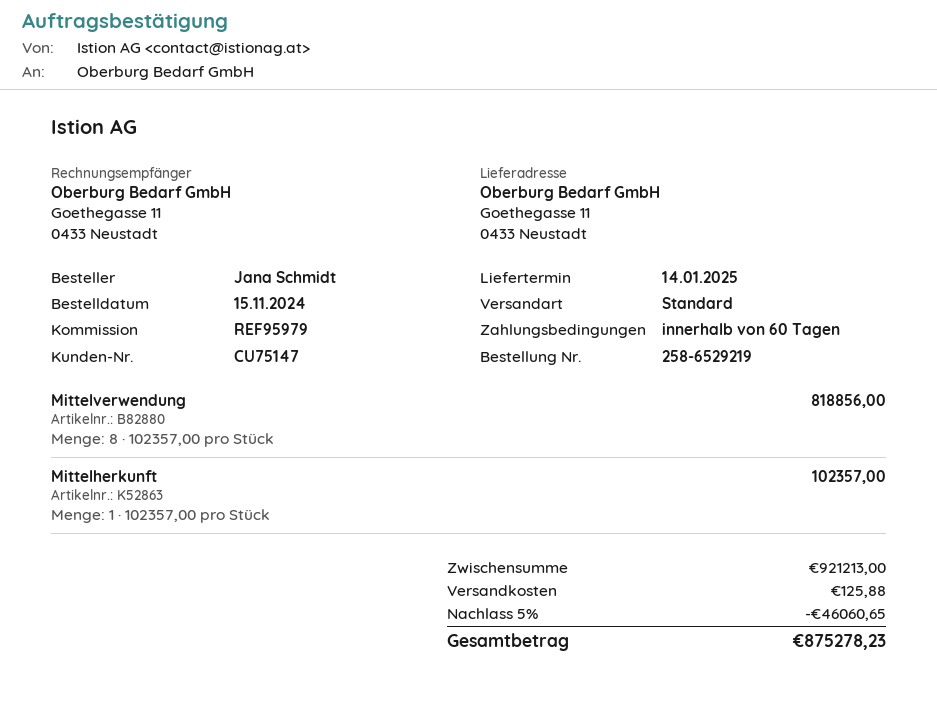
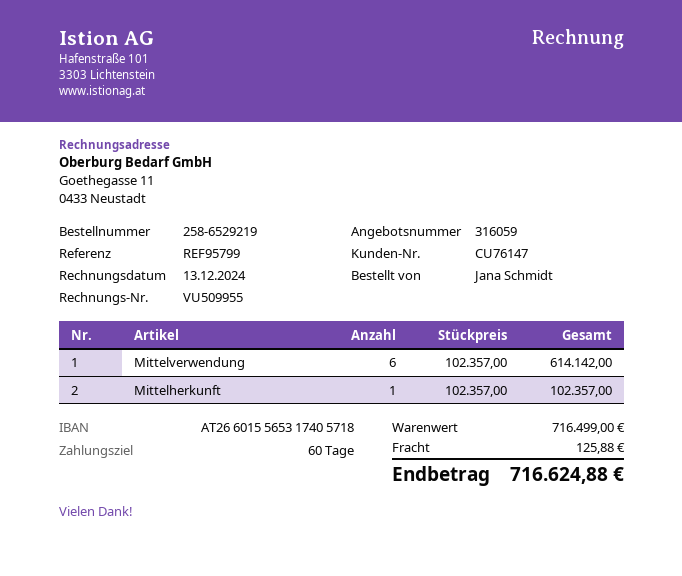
customer number: CU75147 -> CU76147
reference: REF95979 -> REF95799
Mittelverwendung: 8 x 102357.00 = 818856.00 -> 6 x 102357.00 = 614142.00
subtotal: 921213.00 -> 716499.00
discount: 5% = 46060.65 -> none
total: 875278.23 -> 716624.88

